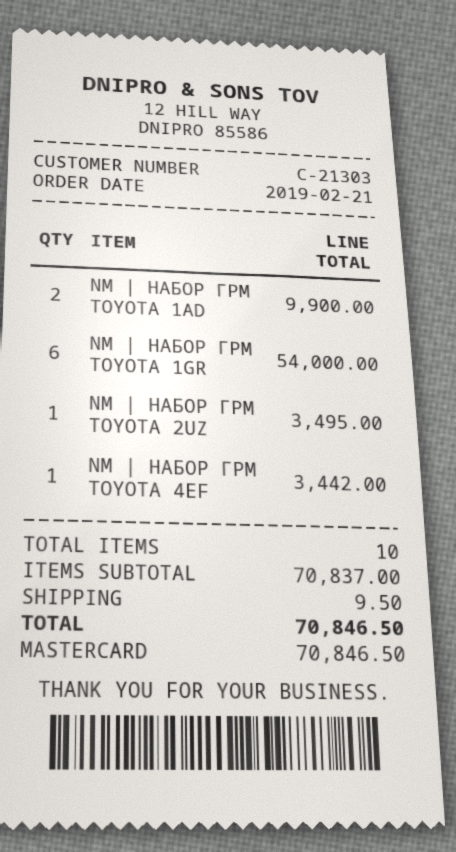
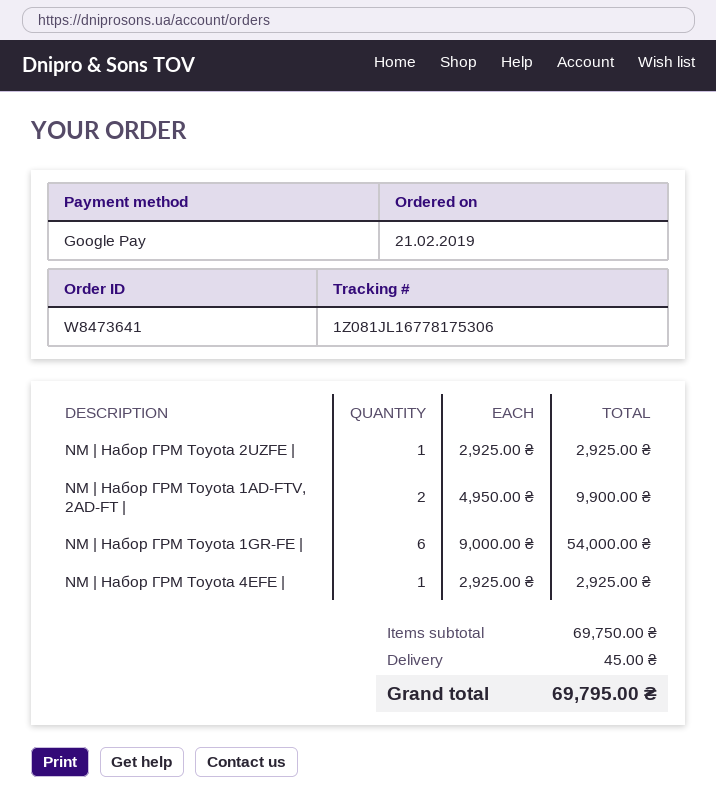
payment method: Mastercard -> Google Pay
NM | НАБОР ГРМ TOYOTA 2UZ: 1 for 3495.00 -> 1 for 2925.00
NM | НАБОР ГРМ TOYOTA 4EF: 1 for 3442.00 -> 1 for 2925.00
subtotal: 70837.00 -> 69750.00
shipping: 9.50 -> 45.00
total: 70846.50 -> 69795.00

